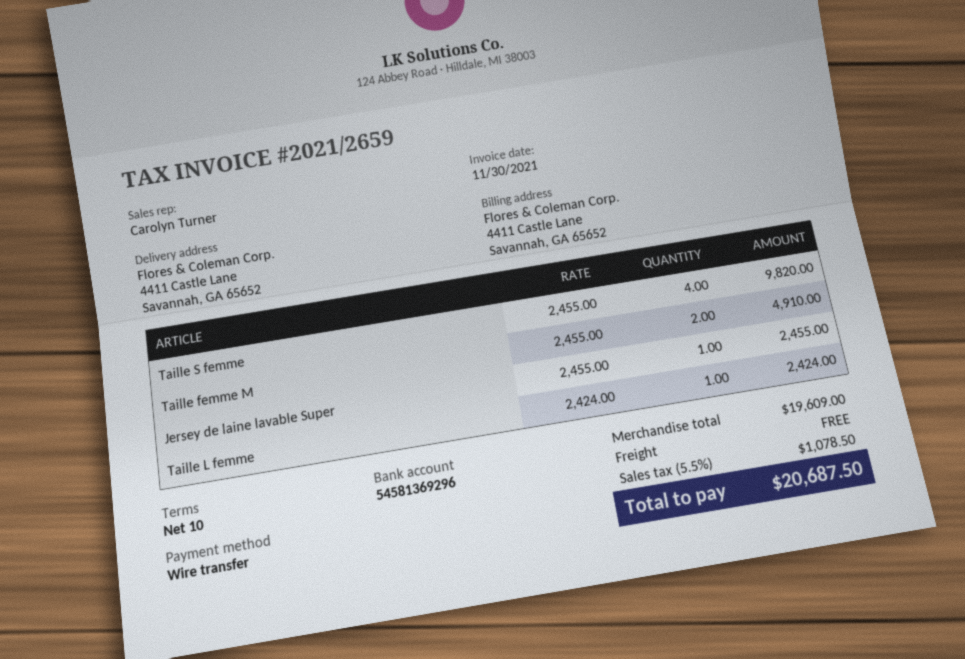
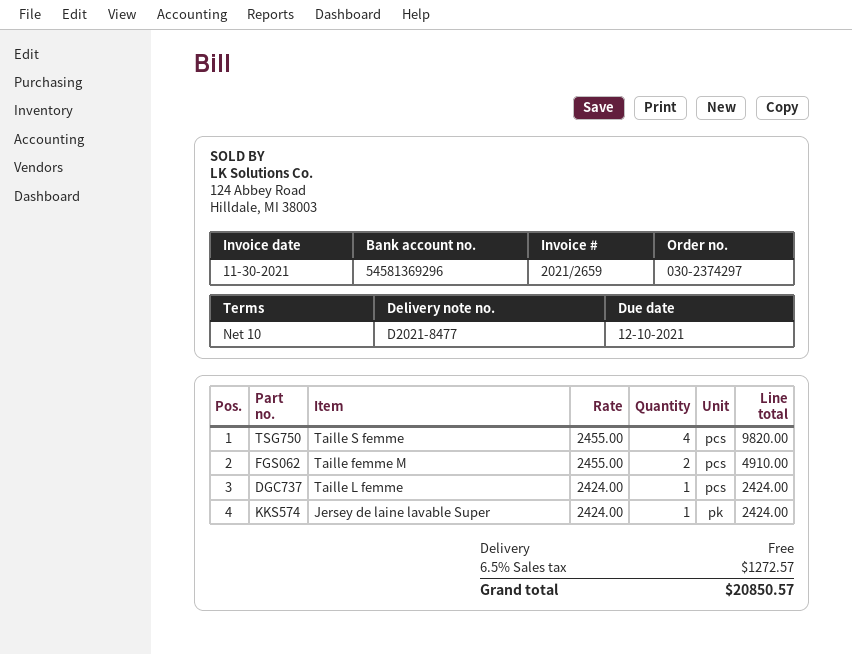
Jersey de laine lavable Super: 1 x 2455.00 = 2455.00 -> 1 x 2424.00 = 2424.00
tax: 5.5% = 1078.50 -> 6.5% = 1272.57
total: 20687.50 -> 20850.57

